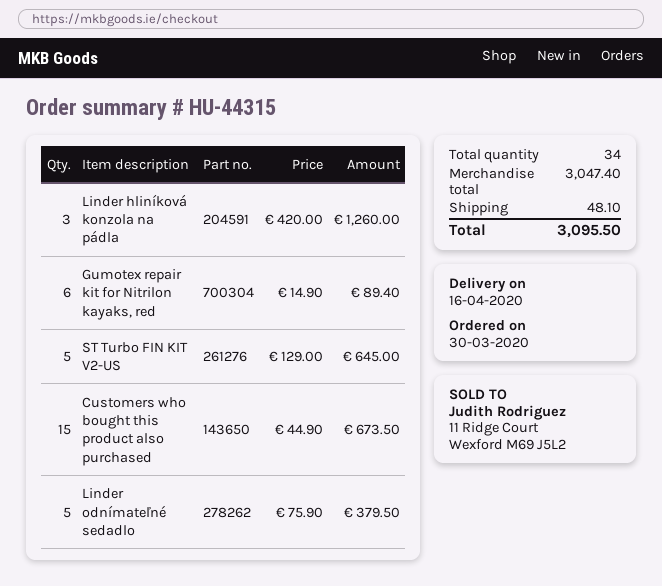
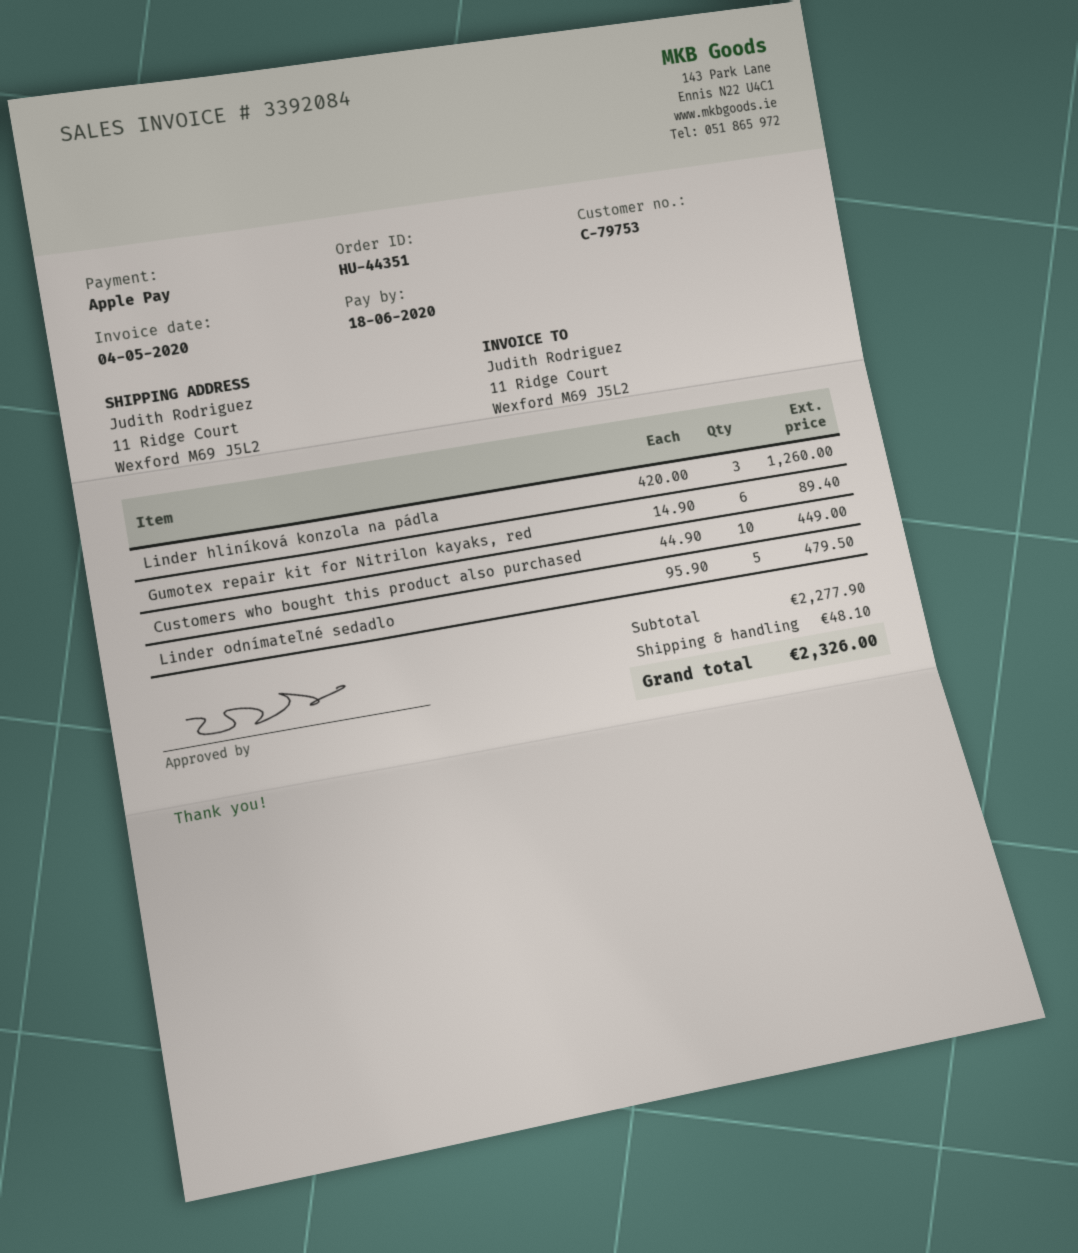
order number: HU-44315 -> HU-44351
ST Turbo FIN KIT V2-US: 5 x 129.00 = 645.00 -> none
Customers who bought this product also purchased: 15 x 44.90 = 673.50 -> 10 x 44.90 = 449.00
Linder odnímateľné sedadlo: 5 x 75.90 = 379.50 -> 5 x 95.90 = 479.50
subtotal: 3047.40 -> 2277.90
total: 3095.50 -> 2326.00

